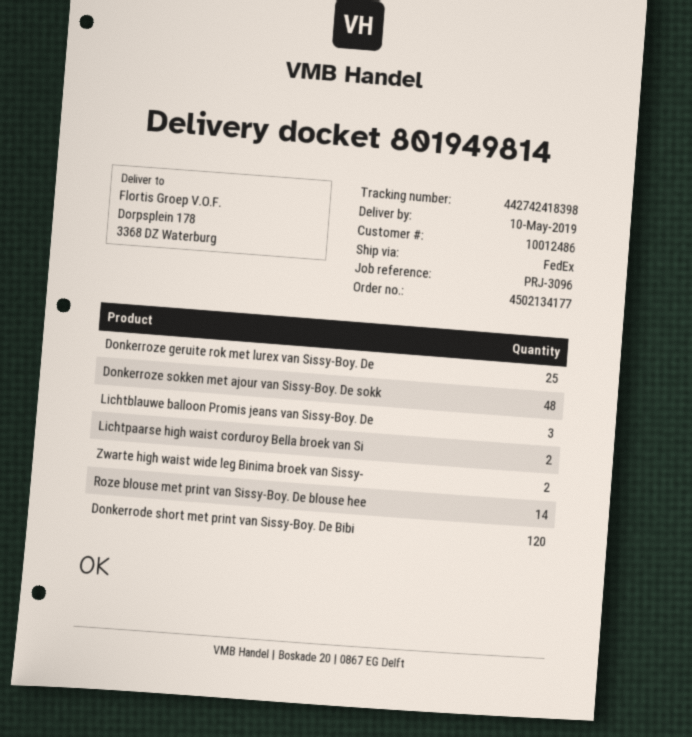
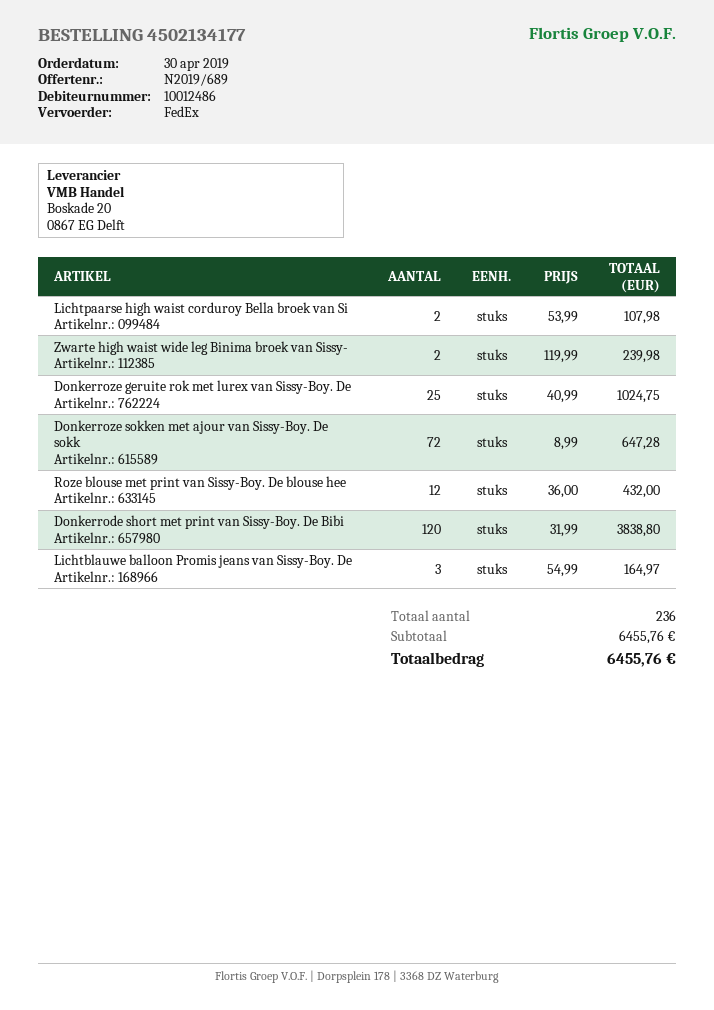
Donkerroze sokken met ajour van Sissy-Boy. De sokk: 48 -> 72
Roze blouse met print van Sissy-Boy. De blouse hee: 14 -> 12

